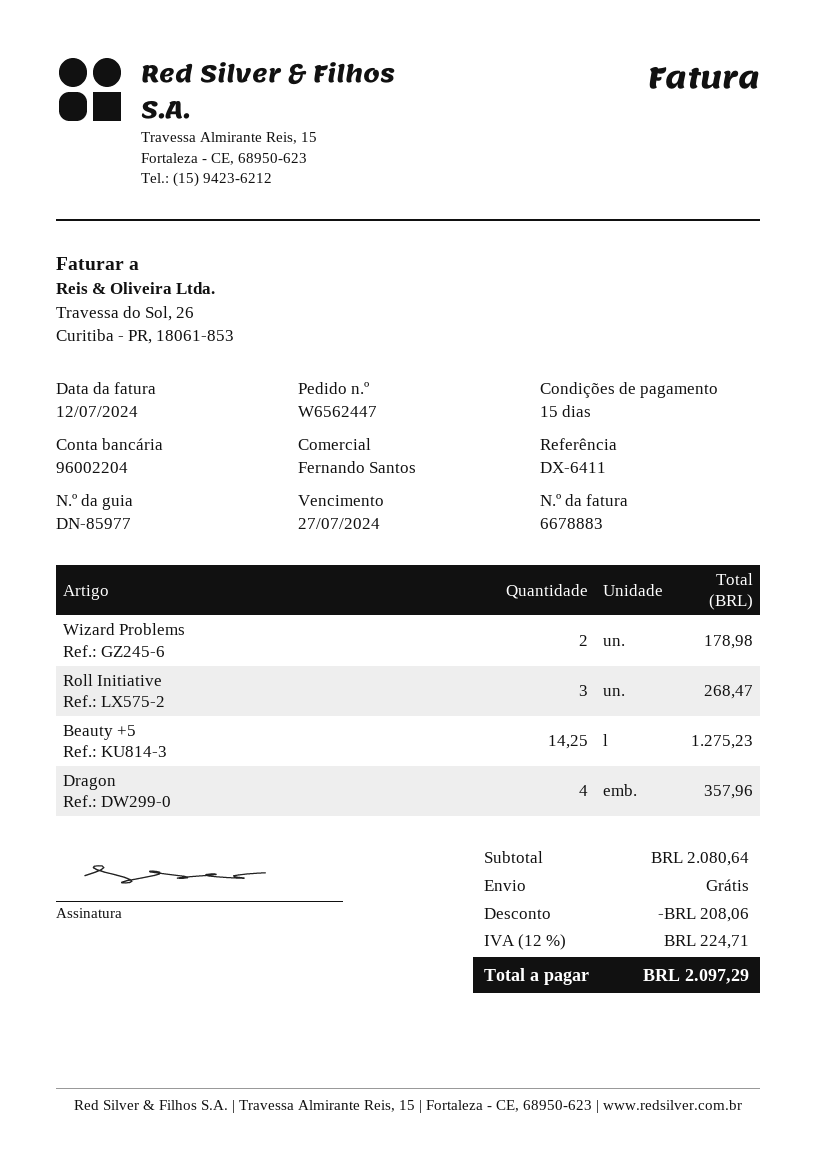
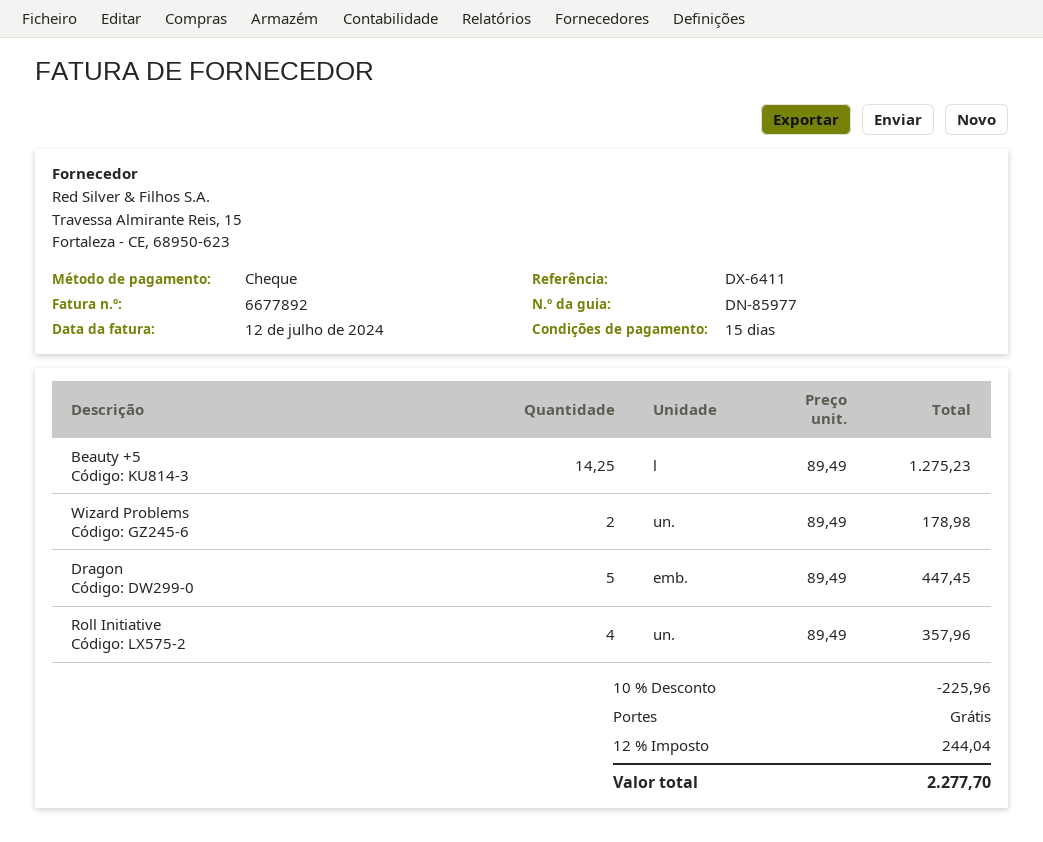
invoice number: 6678883 -> 6677892
Roll Initiative: 3 for 268.47 -> 4 for 357.96
Dragon: 4 for 357.96 -> 5 for 447.45
discount: 208.06 -> 225.96
tax: 12% = 224.71 -> 12% = 244.04
total: 2097.29 -> 2277.70

